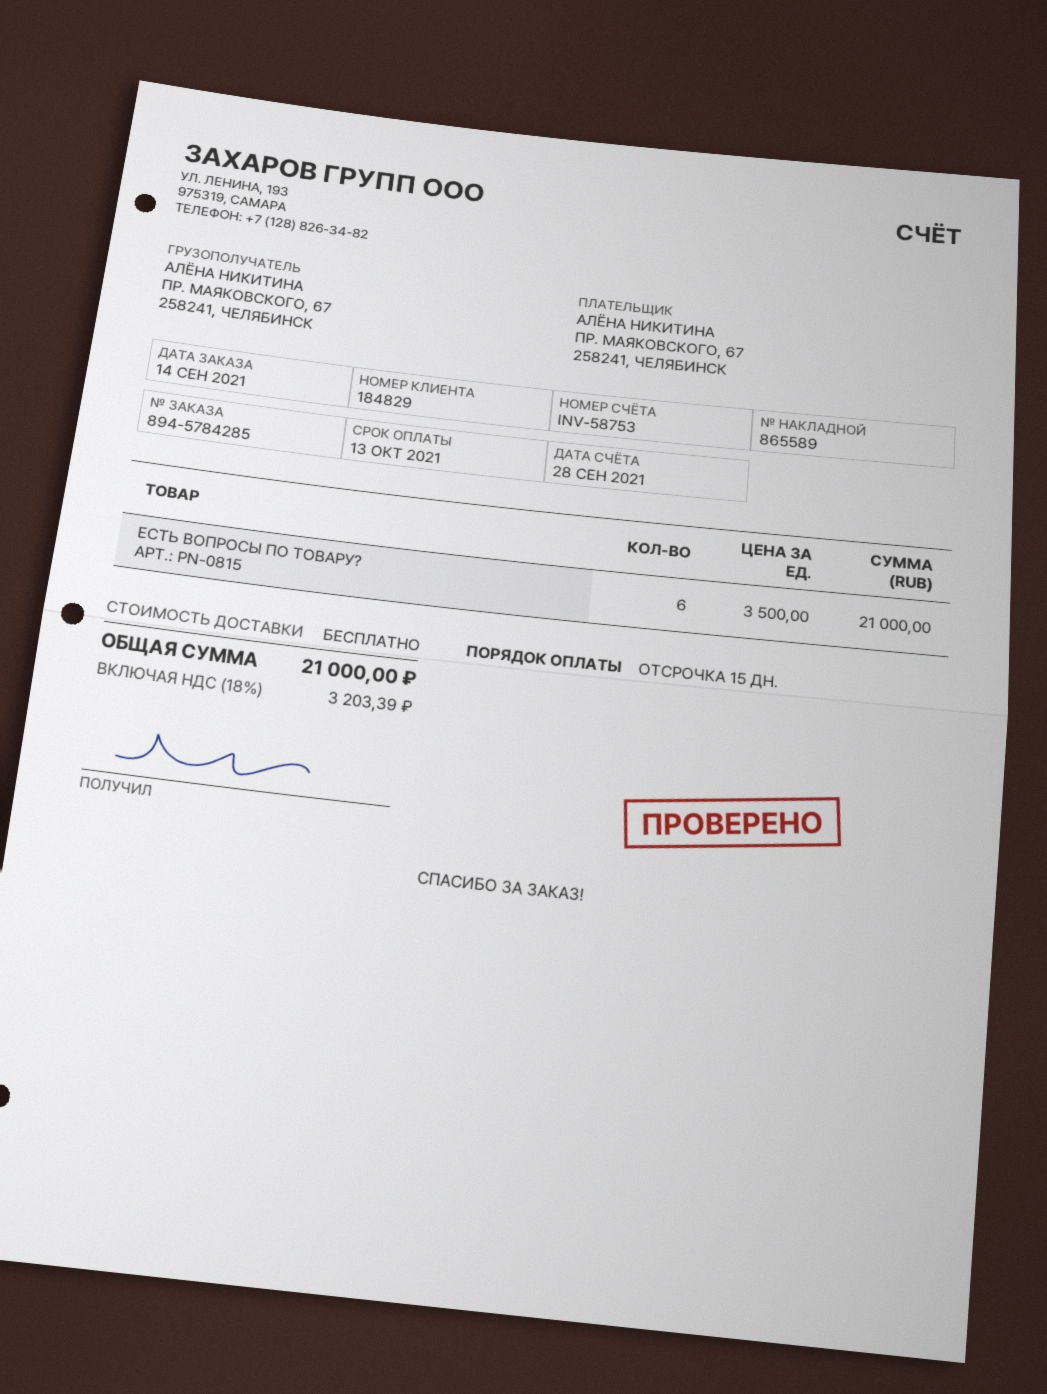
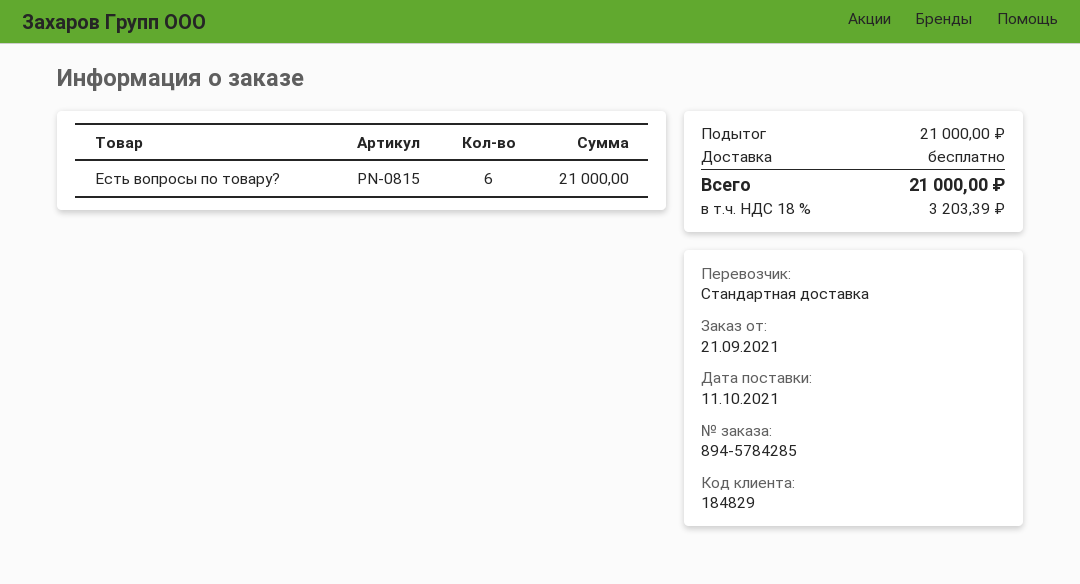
order date: 2021-09-14 -> 2021-09-21

